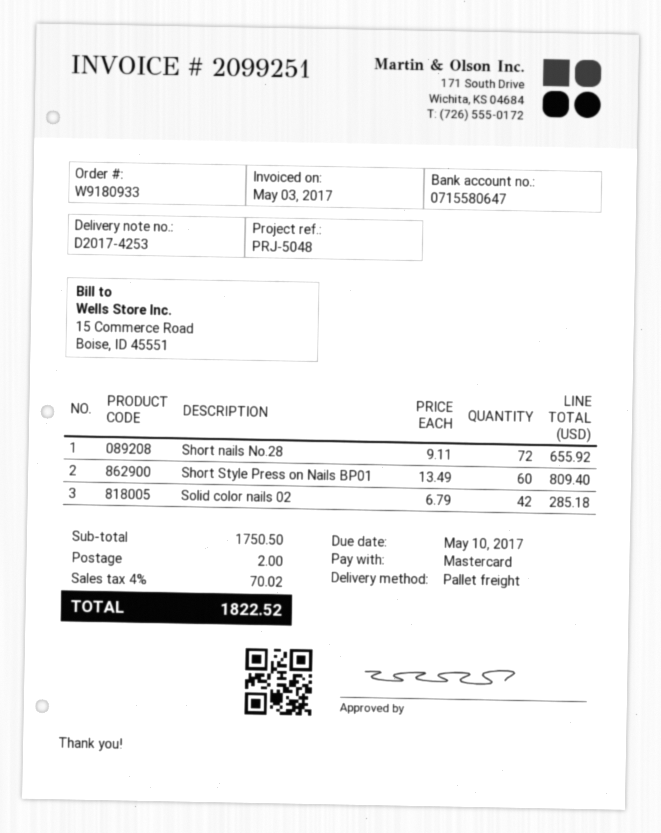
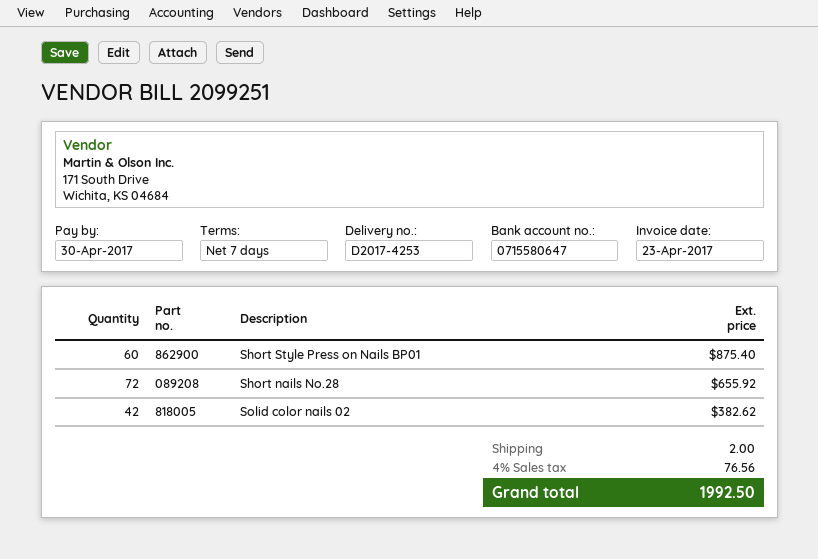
invoice date: 2017-05-03 -> 2017-04-23
due date: 2017-05-10 -> 2017-04-30
Short Style Press on Nails BP01: 60 for 809.40 -> 60 for 875.40
Solid color nails 02: 42 for 285.18 -> 42 for 382.62
tax: 4% = 70.02 -> 4% = 76.56
total: 1822.52 -> 1992.50

